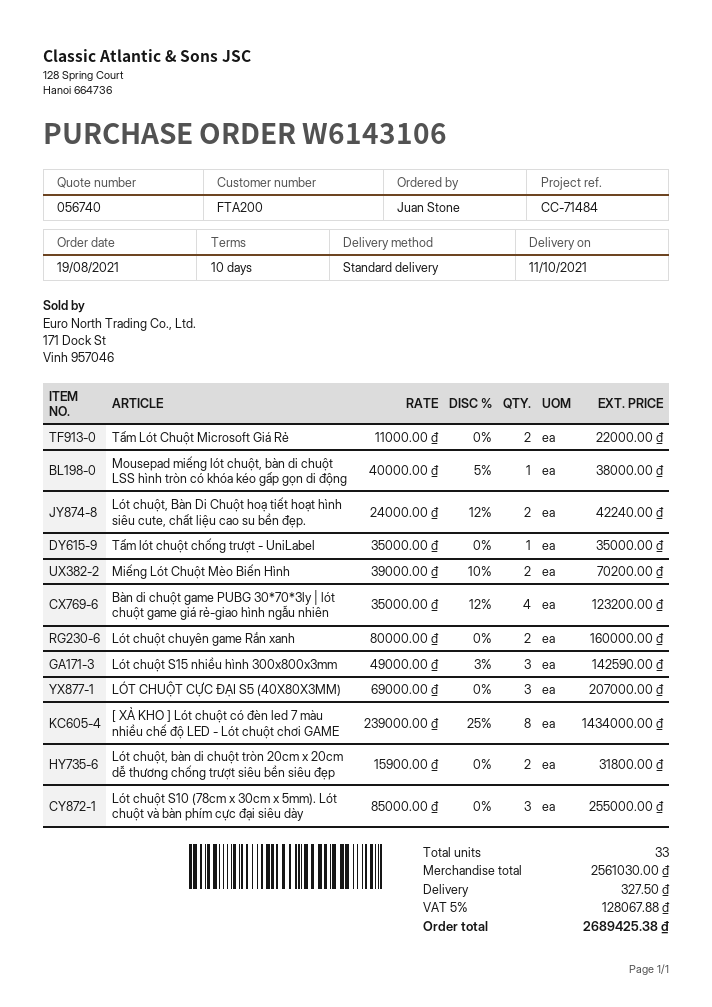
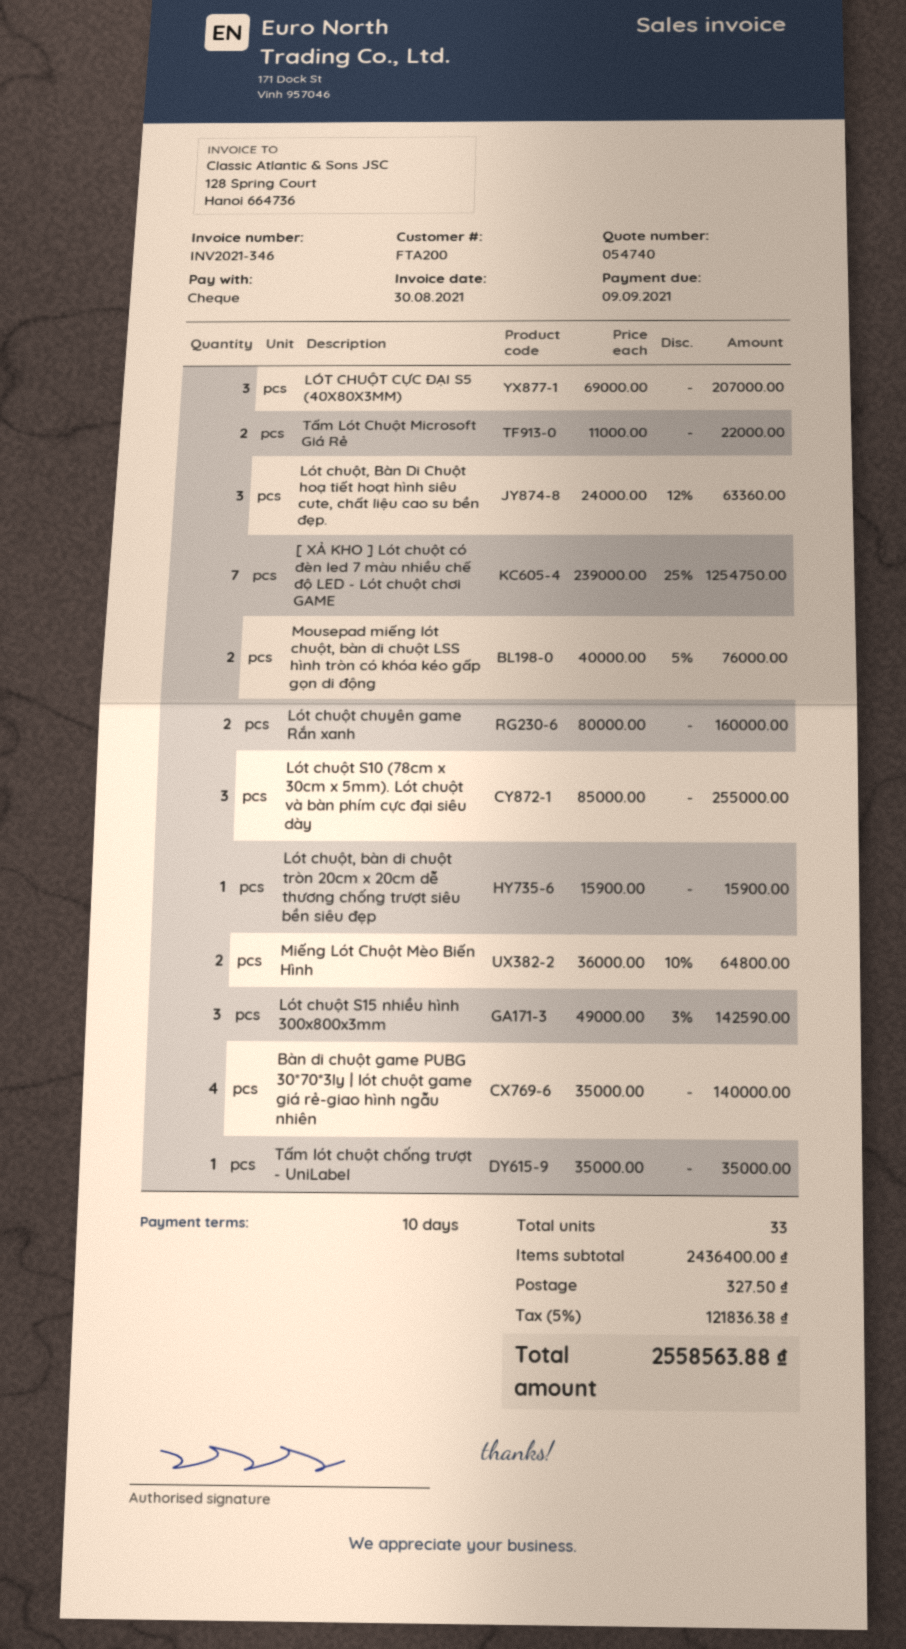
quote number: 056740 -> 054740
Mousepad miếng lót chuột, bàn di chuột LSS hình tròn có khóa kéo gấp gọn di động: 1 x 40000.00 - 5% = 38000.00 -> 2 x 40000.00 - 5% = 76000.00
Lót chuột, Bàn Di Chuột hoạ tiết hoạt hình siêu cute, chất liệu cao su bền đẹp.: 2 x 24000.00 - 12% = 42240.00 -> 3 x 24000.00 - 12% = 63360.00
Miếng Lót Chuột Mèo Biến Hình: 2 x 39000.00 - 10% = 70200.00 -> 2 x 36000.00 - 10% = 64800.00
Bàn di chuột game PUBG 30*70*3ly | lót chuột game giá rẻ-giao hình ngẫu nhiên: 4 x 35000.00 - 12% = 123200.00 -> 4 x 35000.00 = 140000.00
[ XẢ KHO ] Lót chuột có đèn led 7 màu nhiều chế độ LED - Lót chuột chơi GAME: 8 x 239000.00 - 25% = 1434000.00 -> 7 x 239000.00 - 25% = 1254750.00
Lót chuột, bàn di chuột tròn 20cm x 20cm dễ thương chống trượt siêu bền siêu đẹp: 2 x 15900.00 = 31800.00 -> 1 x 15900.00 = 15900.00
subtotal: 2561030.00 -> 2436400.00
tax: 5% = 128067.88 -> 5% = 121836.38
total: 2689425.38 -> 2558563.88

